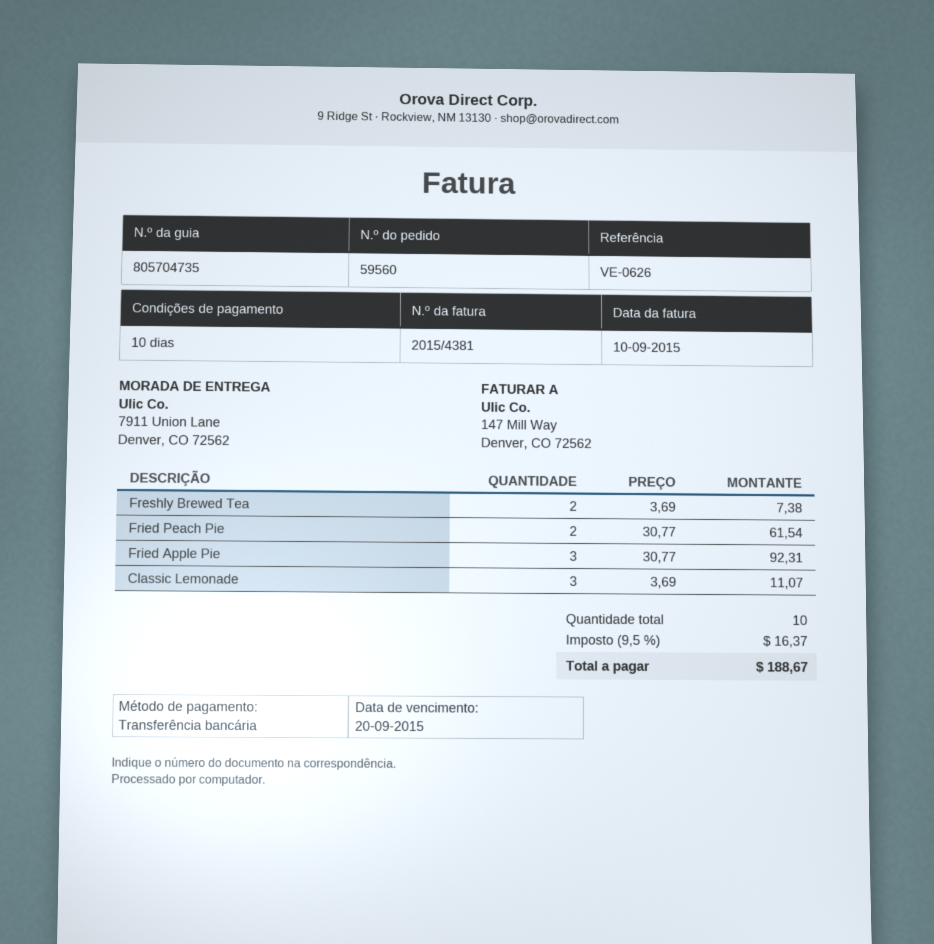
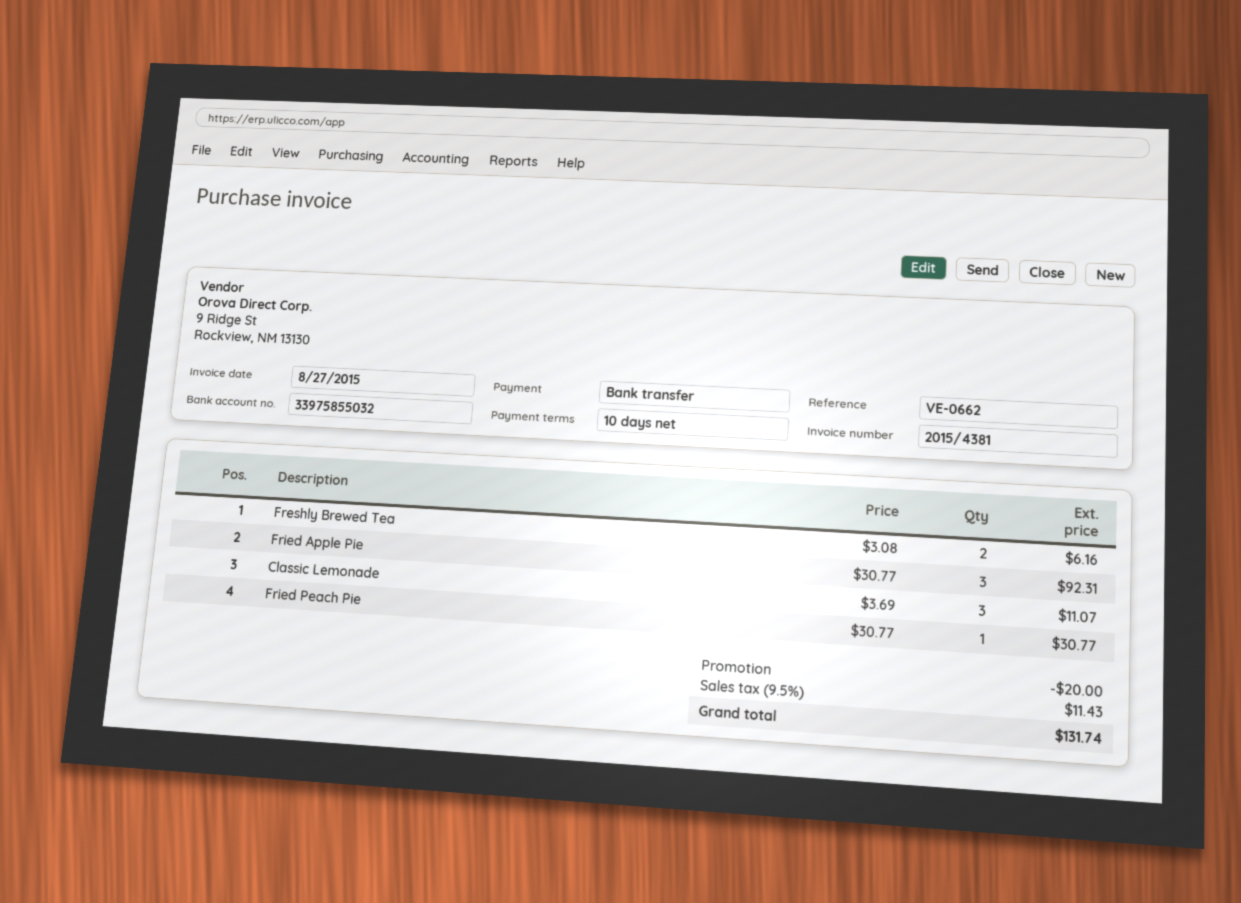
invoice date: 2015-09-10 -> 2015-08-27
reference: VE-0626 -> VE-0662
Freshly Brewed Tea: 2 x 3.69 = 7.38 -> 2 x 3.08 = 6.16
Fried Peach Pie: 2 x 30.77 = 61.54 -> 1 x 30.77 = 30.77
discount: none -> 20.00
tax: 9.5% = 16.37 -> 9.5% = 11.43
total: 188.67 -> 131.74

